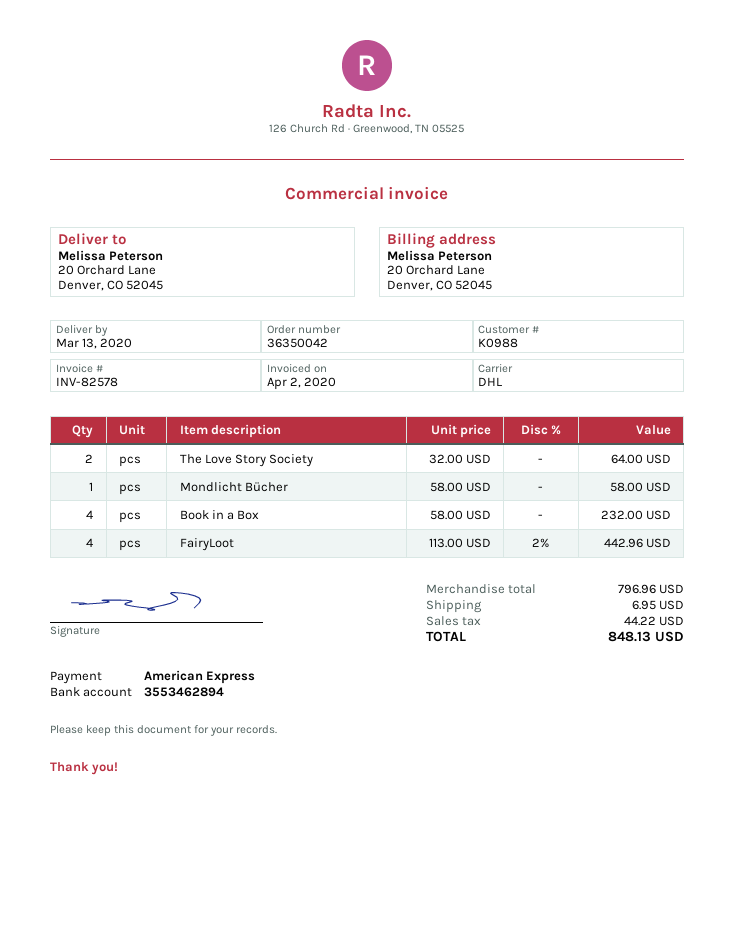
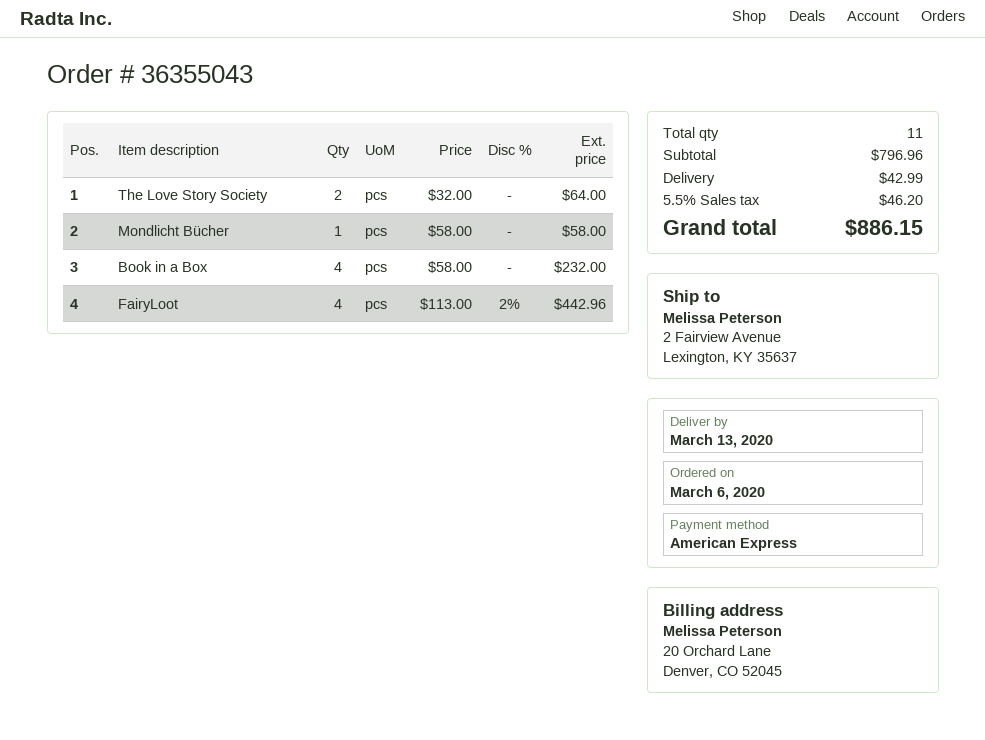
order number: 36350042 -> 36355043
ship to: 20 Orchard Lane, Denver, CO 52045 -> 2 Fairview Avenue, Lexington, KY 35637
shipping: 6.95 -> 42.99
tax: 44.22 -> 46.20
total: 848.13 -> 886.15

